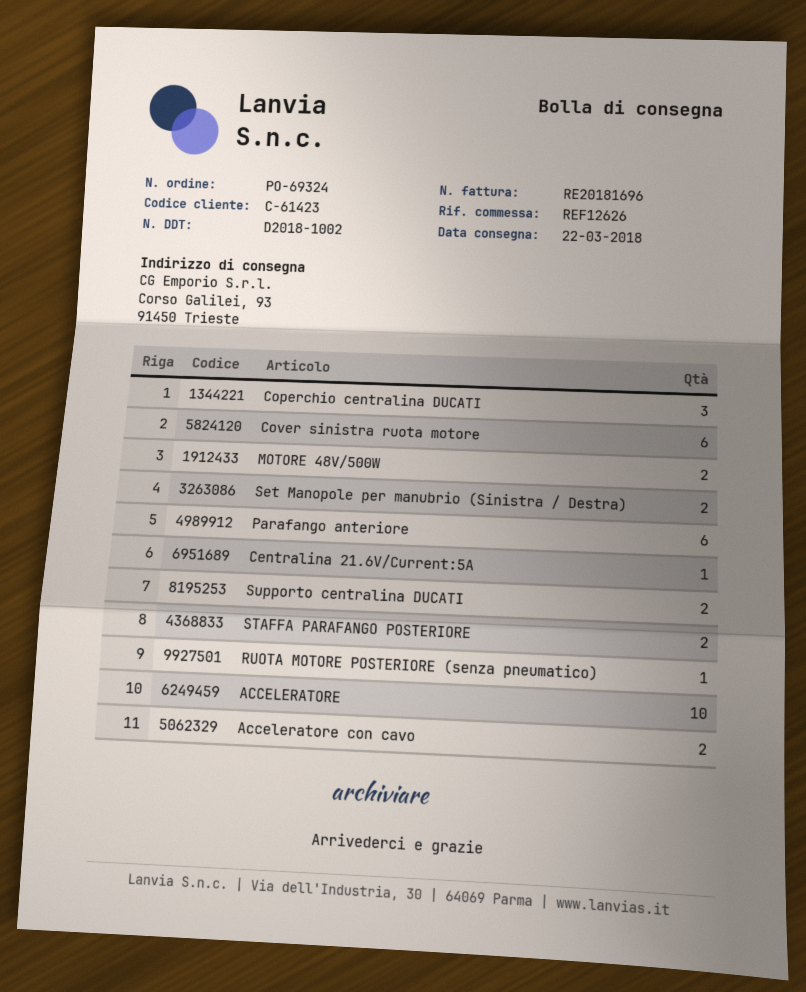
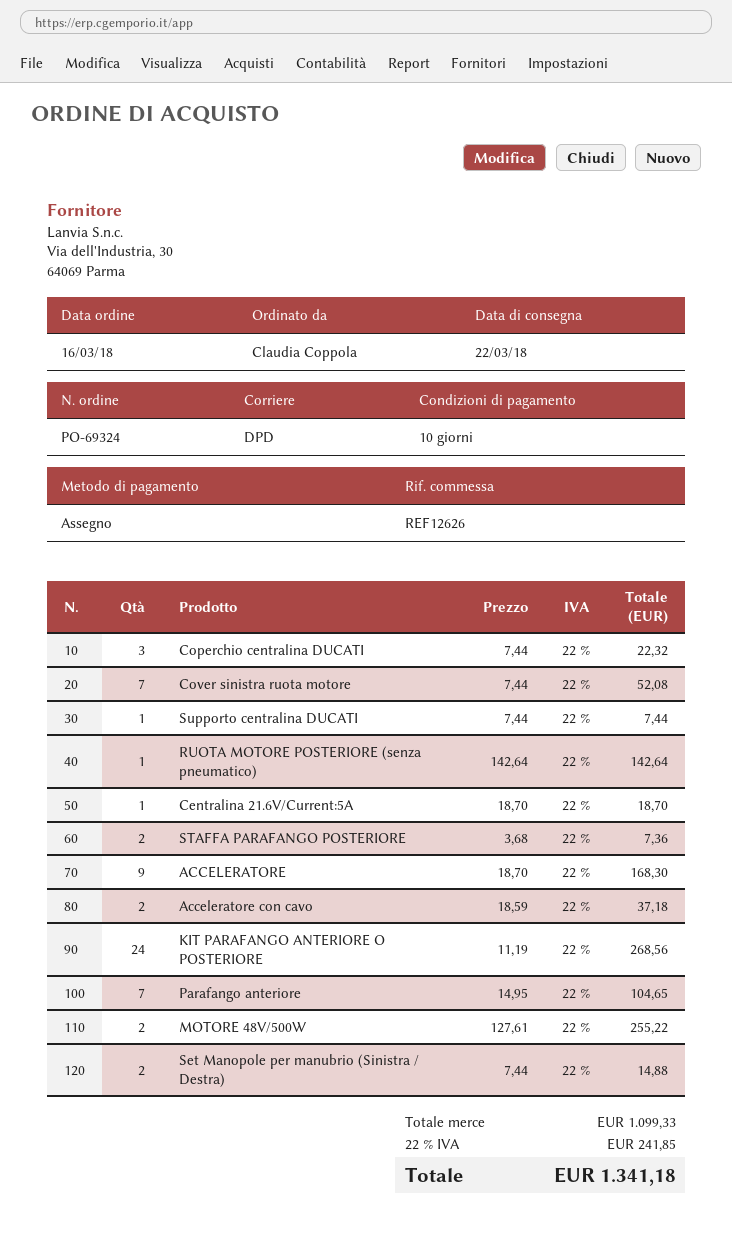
Cover sinistra ruota motore: 6 -> 7
Parafango anteriore: 6 -> 7
Supporto centralina DUCATI: 2 -> 1
ACCELERATORE: 10 -> 9
KIT PARAFANGO ANTERIORE O POSTERIORE: none -> 24

